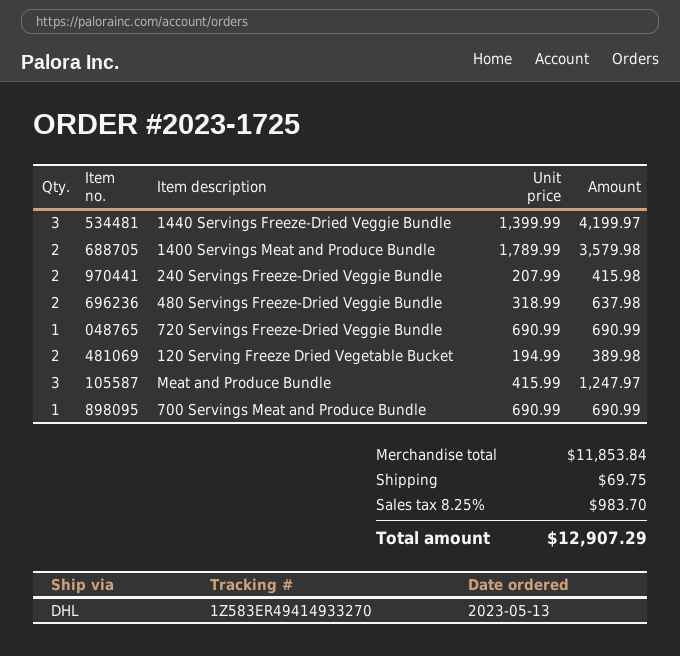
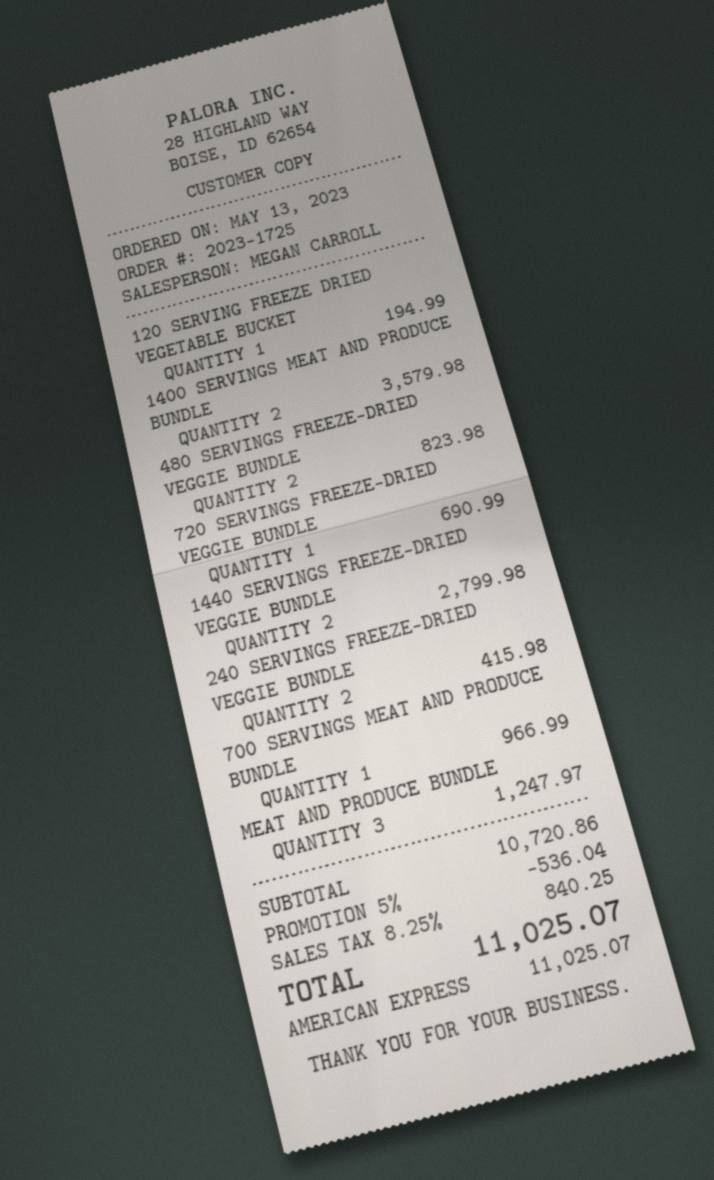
1440 Servings Freeze-Dried Veggie Bundle: 3 for 4199.97 -> 2 for 2799.98
480 Servings Freeze-Dried Veggie Bundle: 2 for 637.98 -> 2 for 823.98
120 Serving Freeze Dried Vegetable Bucket: 2 for 389.98 -> 1 for 194.99
700 Servings Meat and Produce Bundle: 1 for 690.99 -> 1 for 966.99
subtotal: 11853.84 -> 10720.86
discount: none -> 5% = 536.04
shipping: 69.75 -> none
tax: 8.25% = 983.70 -> 8.25% = 840.25
total: 12907.29 -> 11025.07

